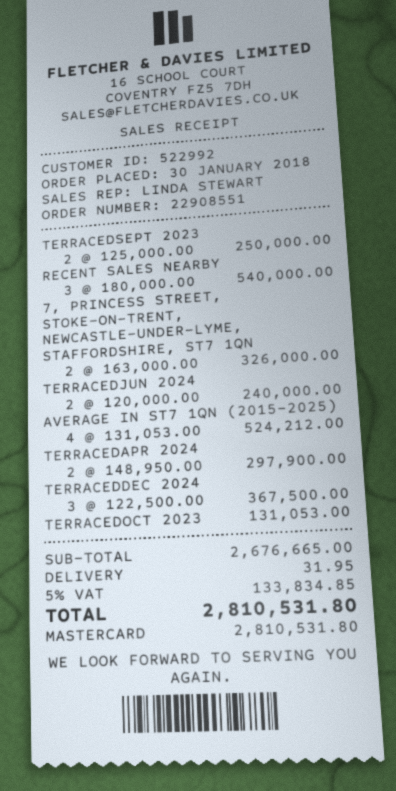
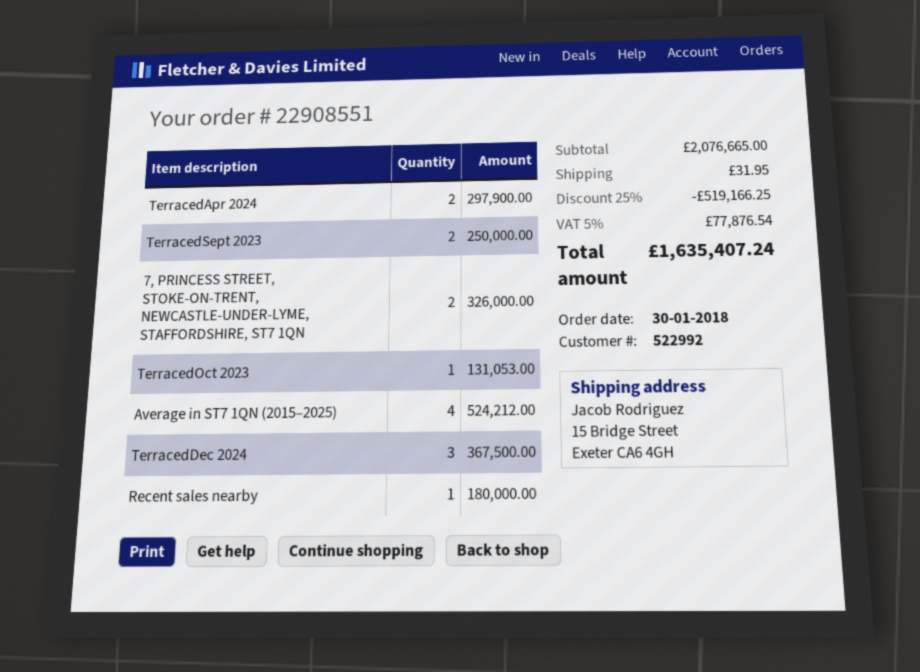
RECENT SALES NEARBY: 3 for 540000.00 -> 1 for 180000.00
TERRACEDJUN 2024: 2 for 240000.00 -> none
subtotal: 2676665.00 -> 2076665.00
discount: none -> 25% = 519166.25
tax: 5% = 133834.85 -> 5% = 77876.54
total: 2810531.80 -> 1635407.24

